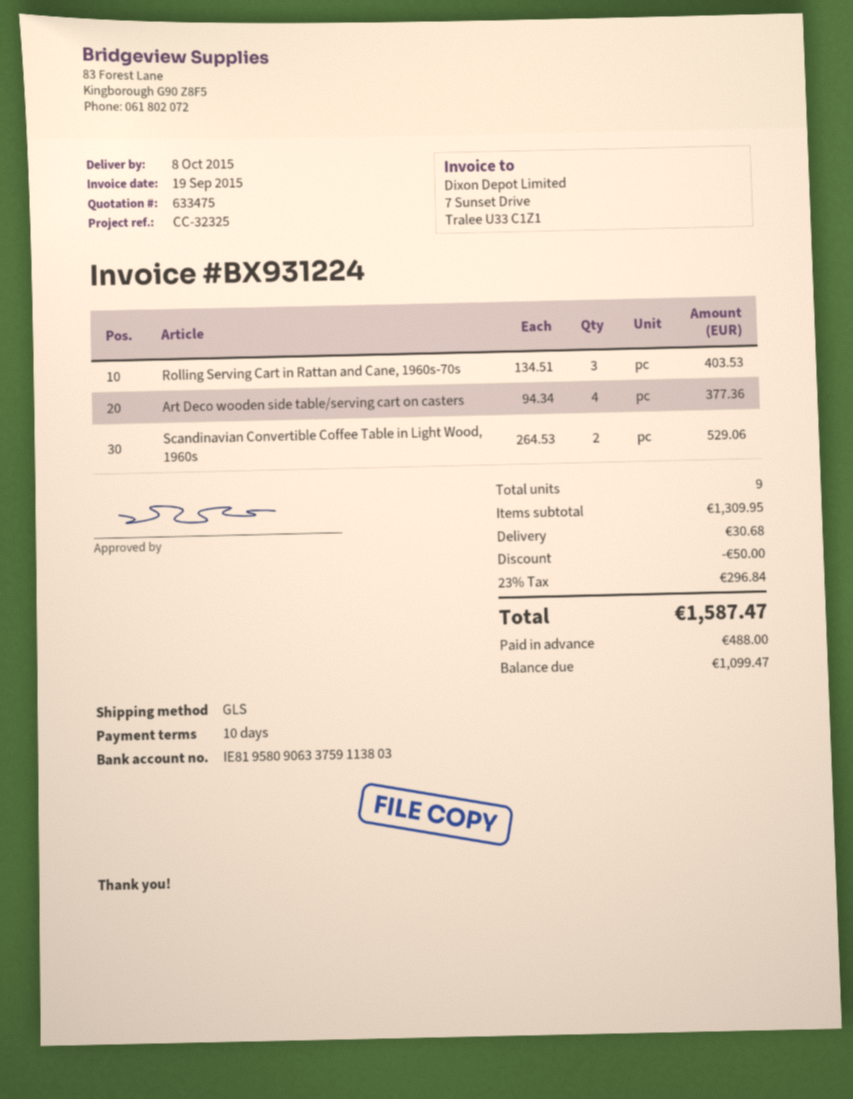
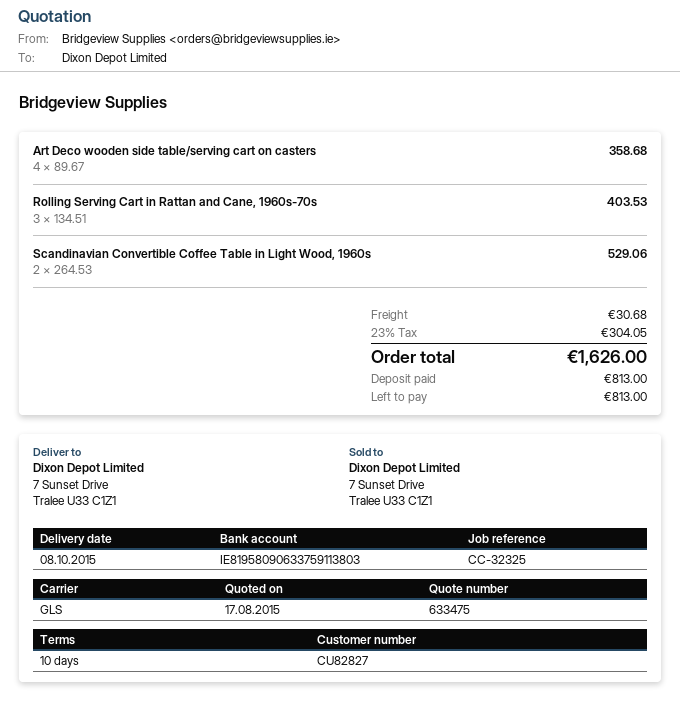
Art Deco wooden side table/serving cart on casters: 4 x 94.34 = 377.36 -> 4 x 89.67 = 358.68
discount: 50.00 -> none
tax: 23% = 296.84 -> 23% = 304.05
total: 1587.47 -> 1626.00
deposit: 488.00 -> 813.00
balance: 1099.47 -> 813.00

